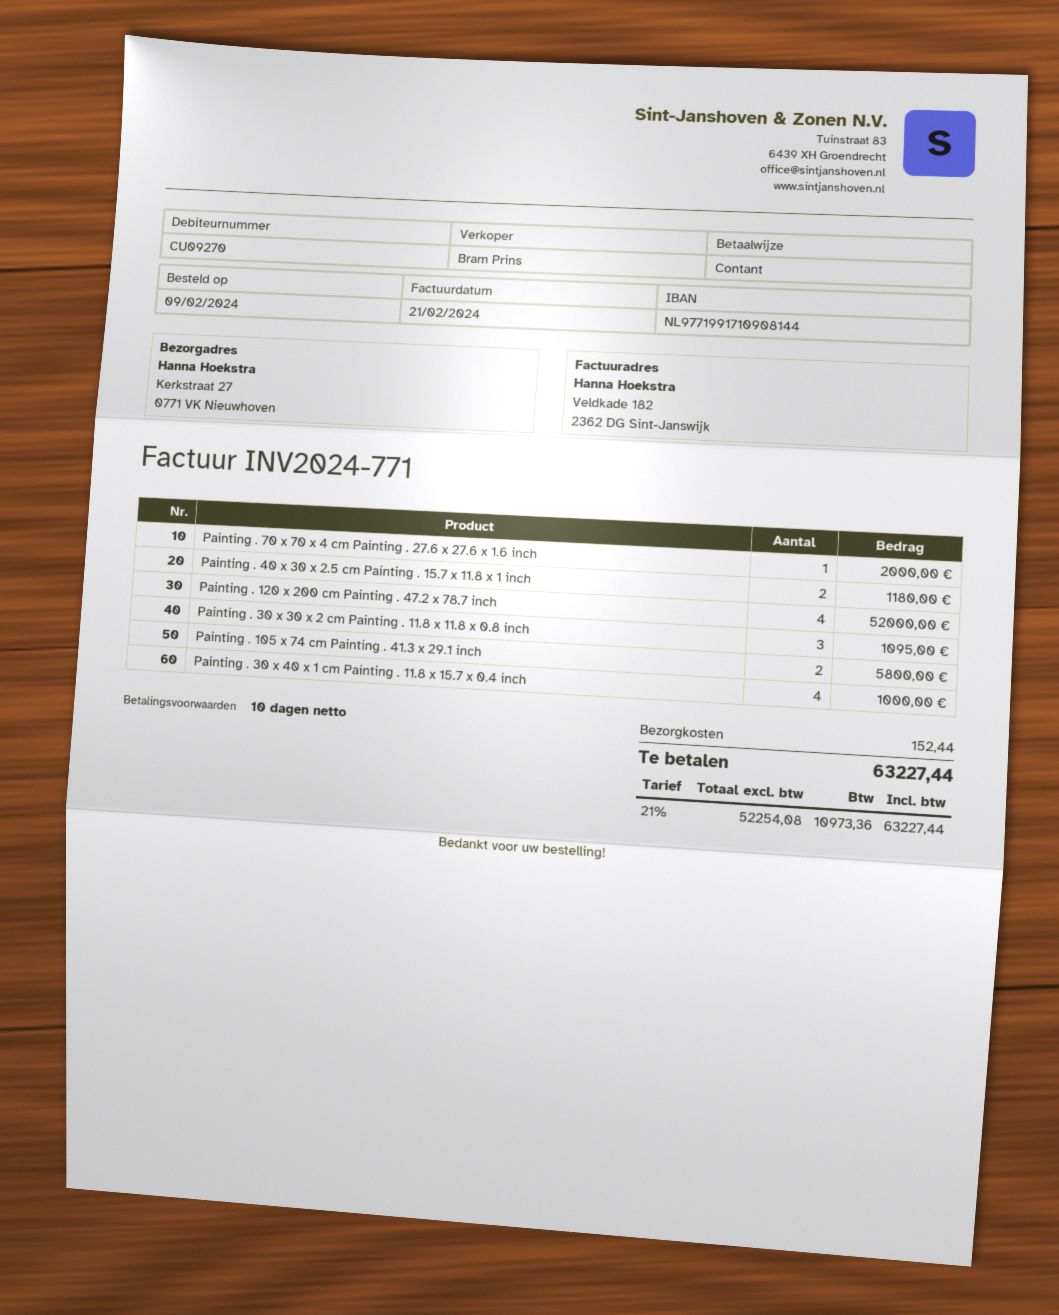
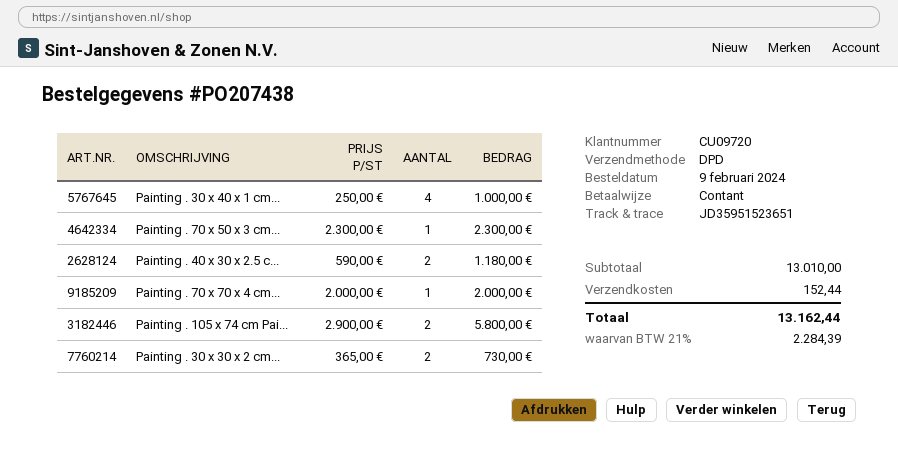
customer number: CU09270 -> CU09720
Painting . 120 x 200 cm Painting . 47.2 x 78.7 inch: 4 for 52000.00 -> none
Painting . 30 x 30 x 2 cm Painting . 11.8 x 11.8 x 0.8 inch: 3 for 1095.00 -> 2 for 730.00
Painting . 70 x 50 x 3 cm...: none -> 1 for 2300.00
tax: 21% = 10973.36 -> 21% = 2284.39
total: 63227.44 -> 13162.44

